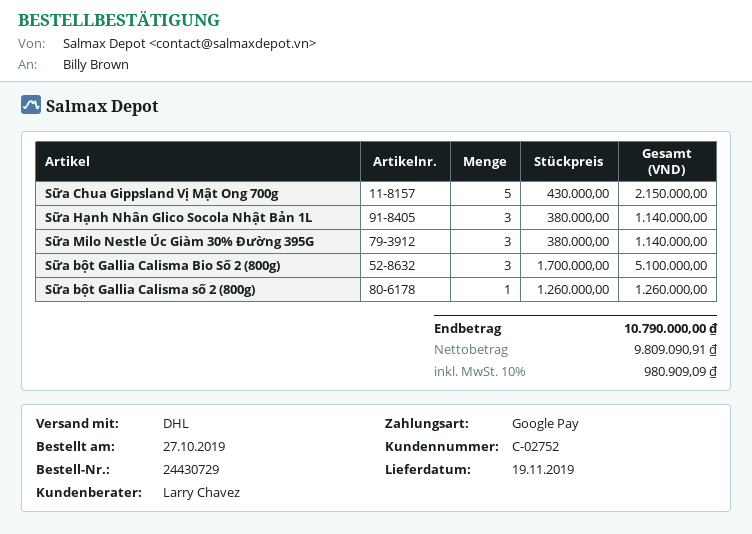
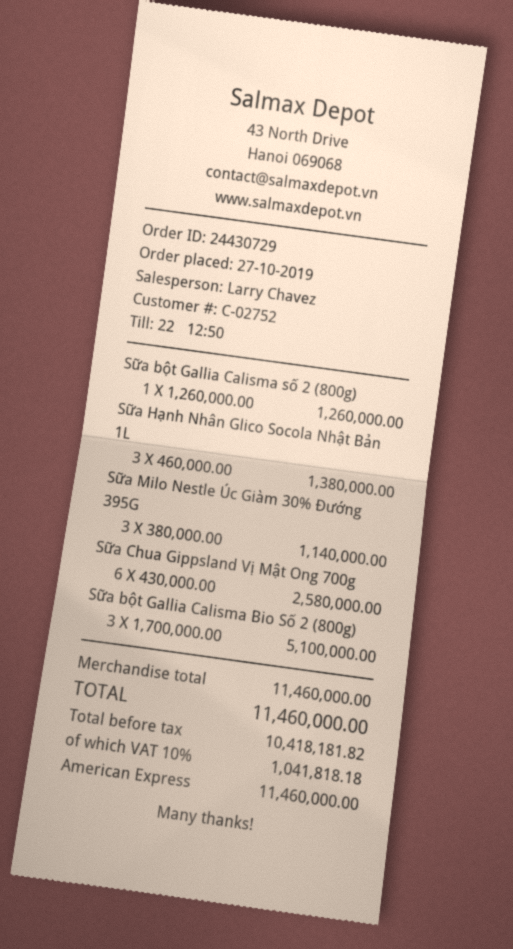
payment method: Google Pay -> American Express
Sữa Chua Gippsland Vị Mật Ong 700g: 5 x 430000.00 = 2150000.00 -> 6 x 430000.00 = 2580000.00
Sữa Hạnh Nhân Glico Socola Nhật Bản 1L: 3 x 380000.00 = 1140000.00 -> 3 x 460000.00 = 1380000.00
net: 9809090.91 -> 10418181.82
tax: 10% = 980909.09 -> 10% = 1041818.18
total: 10790000.00 -> 11460000.00

